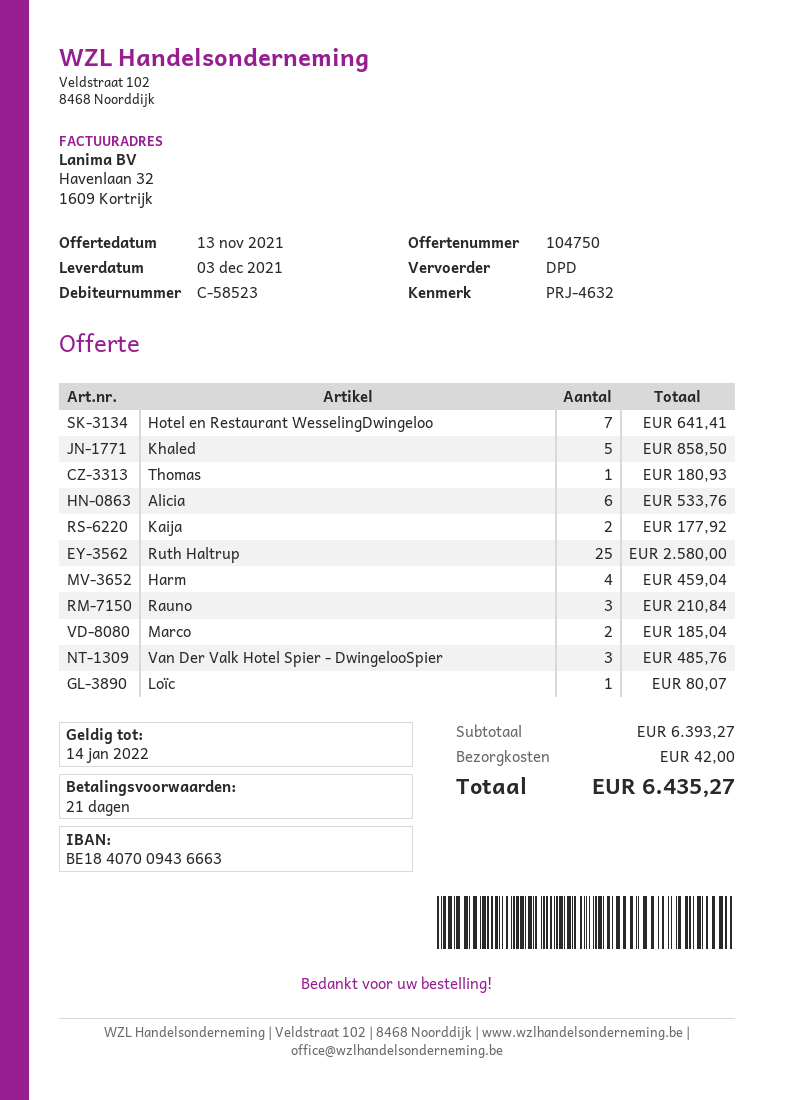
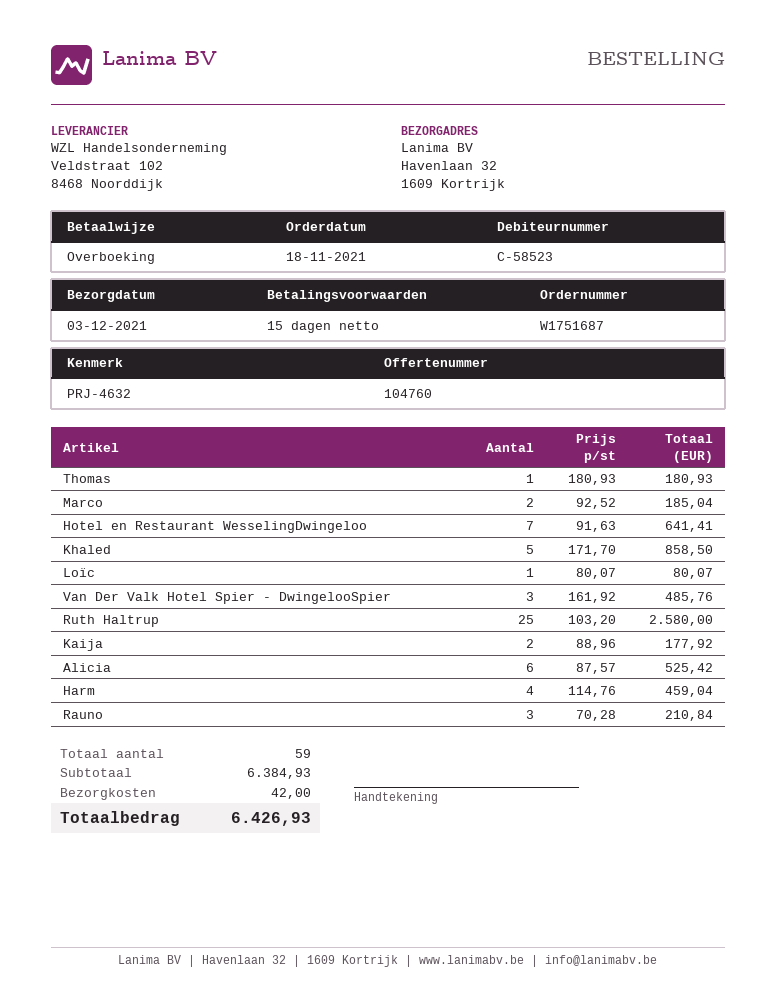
quote number: 104750 -> 104760
payment terms: 21 days -> 15 days
Alicia: 6 for 533.76 -> 6 for 525.42
subtotal: 6393.27 -> 6384.93
total: 6435.27 -> 6426.93

